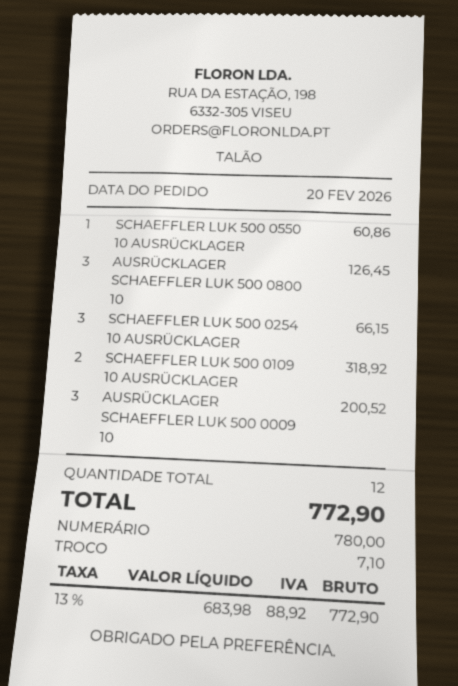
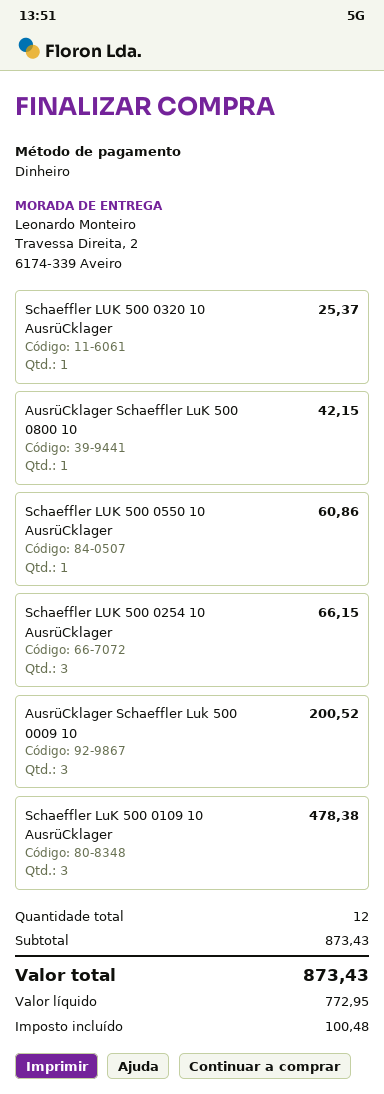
AUSRÜCKLAGER SCHAEFFLER LUK 500 0800 10: 3 for 126.45 -> 1 for 42.15
SCHAEFFLER LUK 500 0109 10 AUSRÜCKLAGER: 2 for 318.92 -> 3 for 478.38
Schaeffler LUK 500 0320 10 AusrüCklager: none -> 1 for 25.37
net: 683.98 -> 772.95
tax: 88.92 -> 100.48
total: 772.90 -> 873.43

